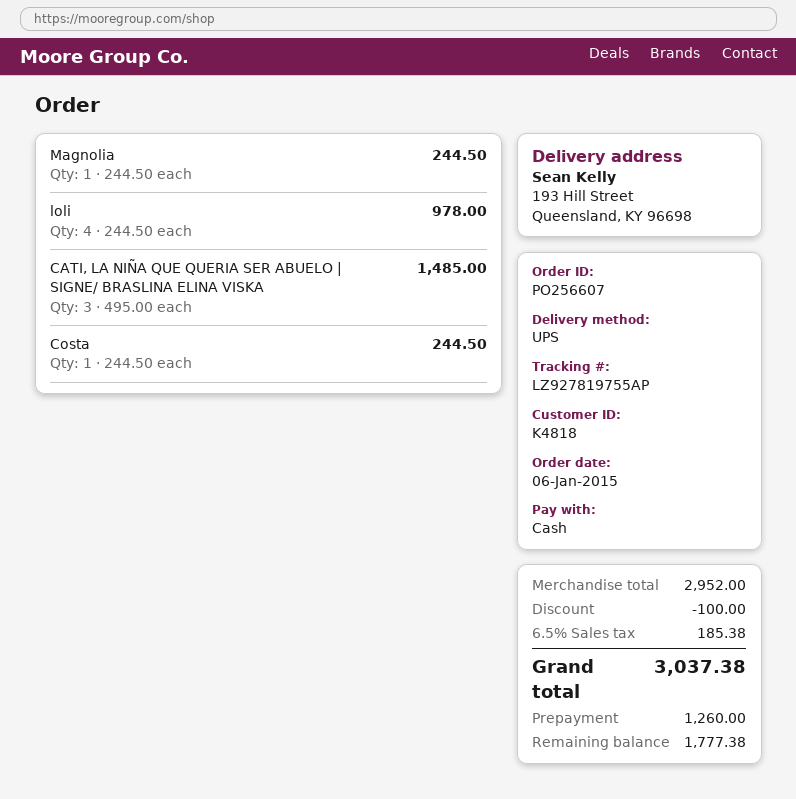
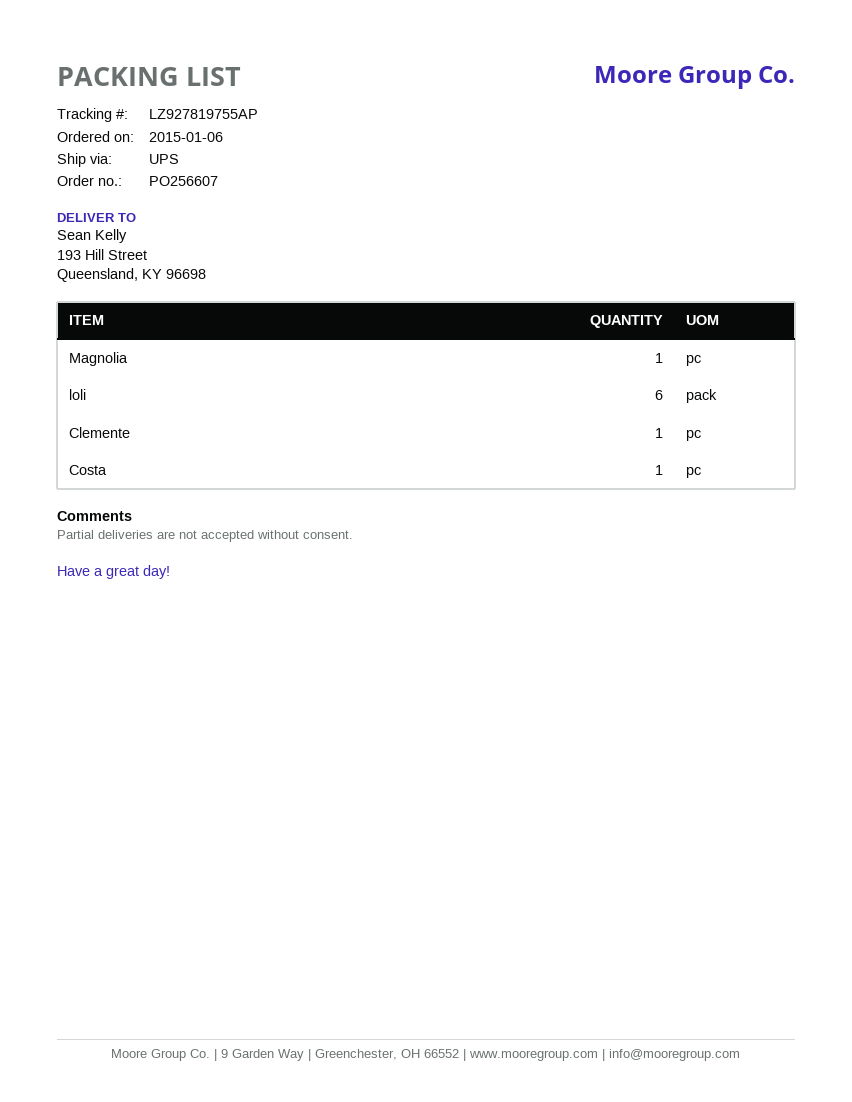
loli: 4 -> 6
CATI, LA NIÑA QUE QUERIA SER ABUELO | SIGNE/ BRASLINA ELINA VISKA: 3 -> none
Clemente: none -> 1

